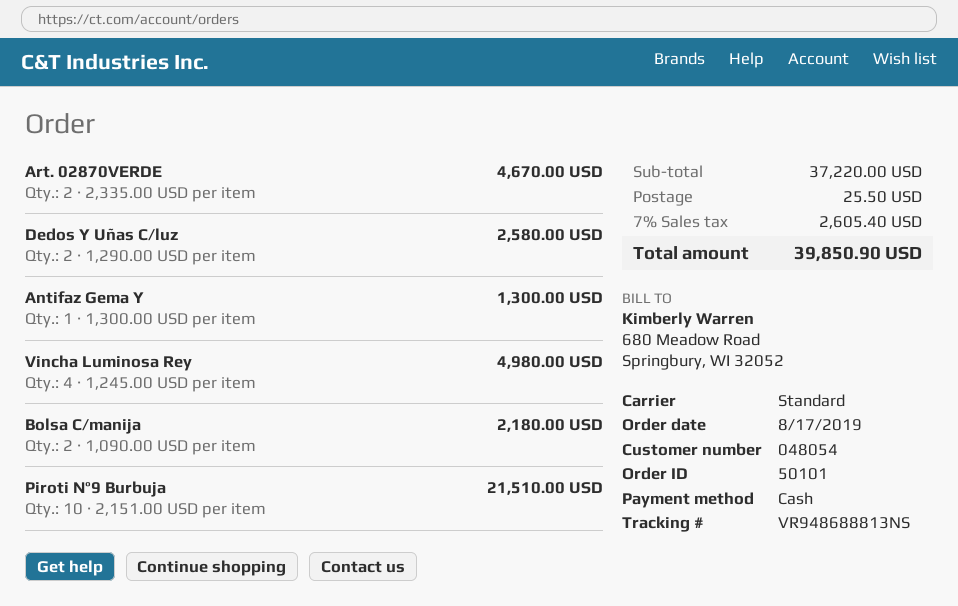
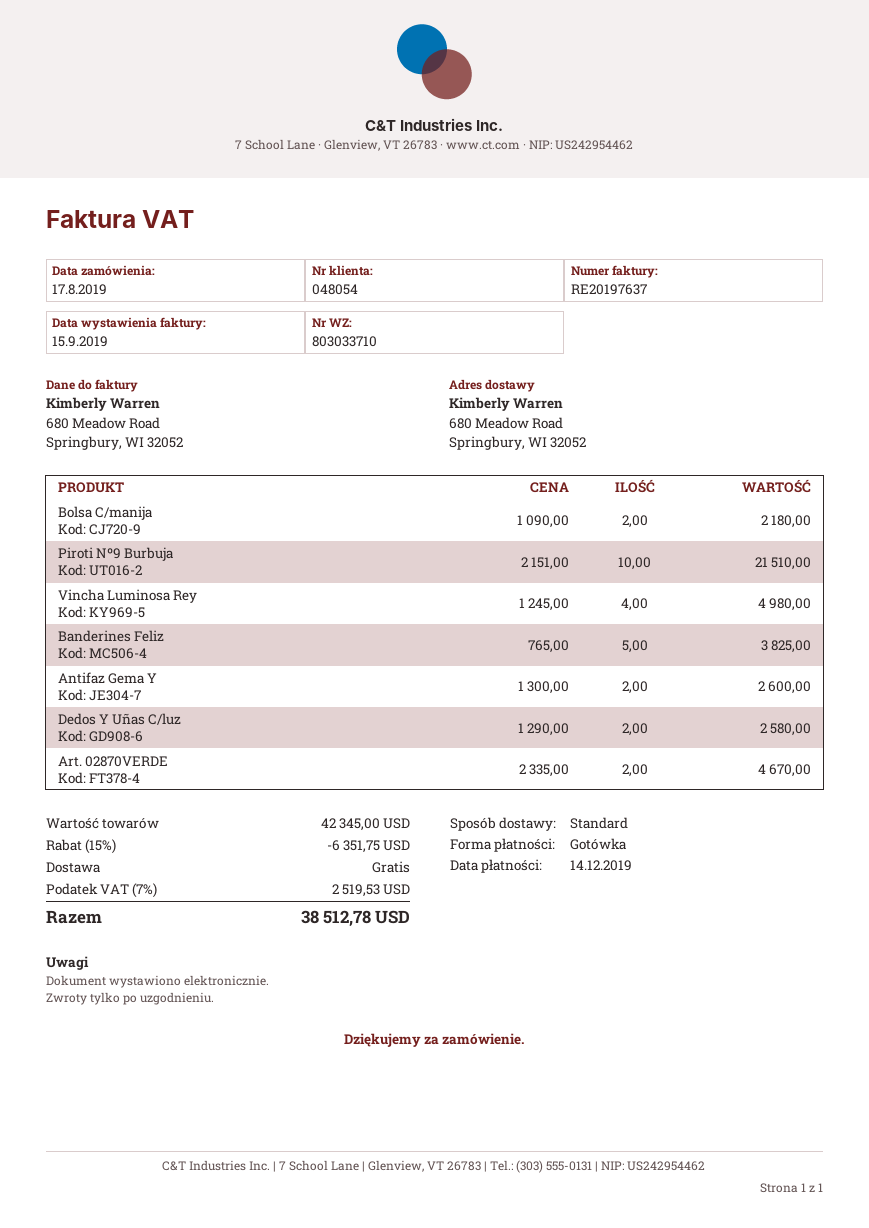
Antifaz Gema Y: 1 x 1300.00 = 1300.00 -> 2 x 1300.00 = 2600.00
Banderines Feliz: none -> 5 x 765.00 = 3825.00
subtotal: 37220.00 -> 42345.00
discount: none -> 15% = 6351.75
shipping: 25.50 -> 0.00
tax: 7% = 2605.40 -> 7% = 2519.53
total: 39850.90 -> 38512.78

